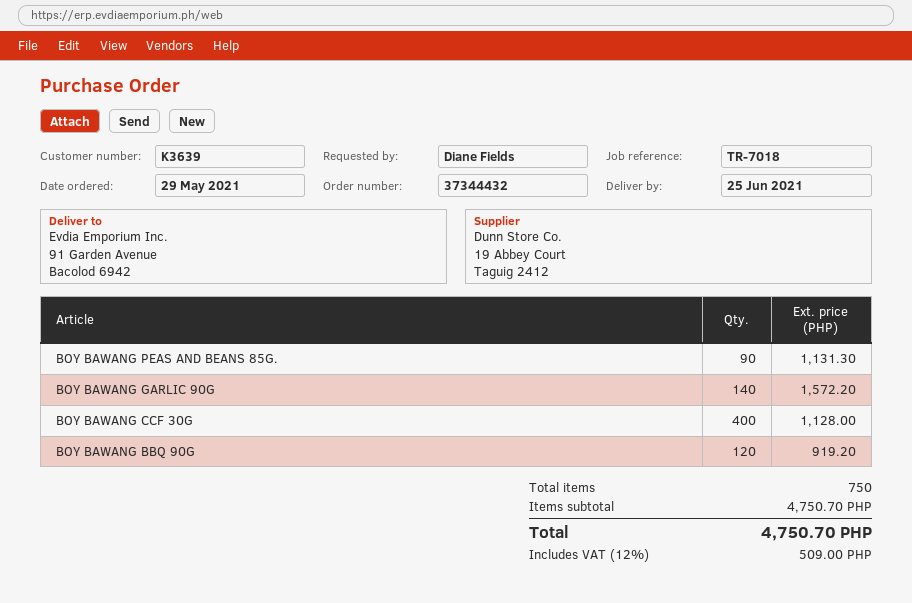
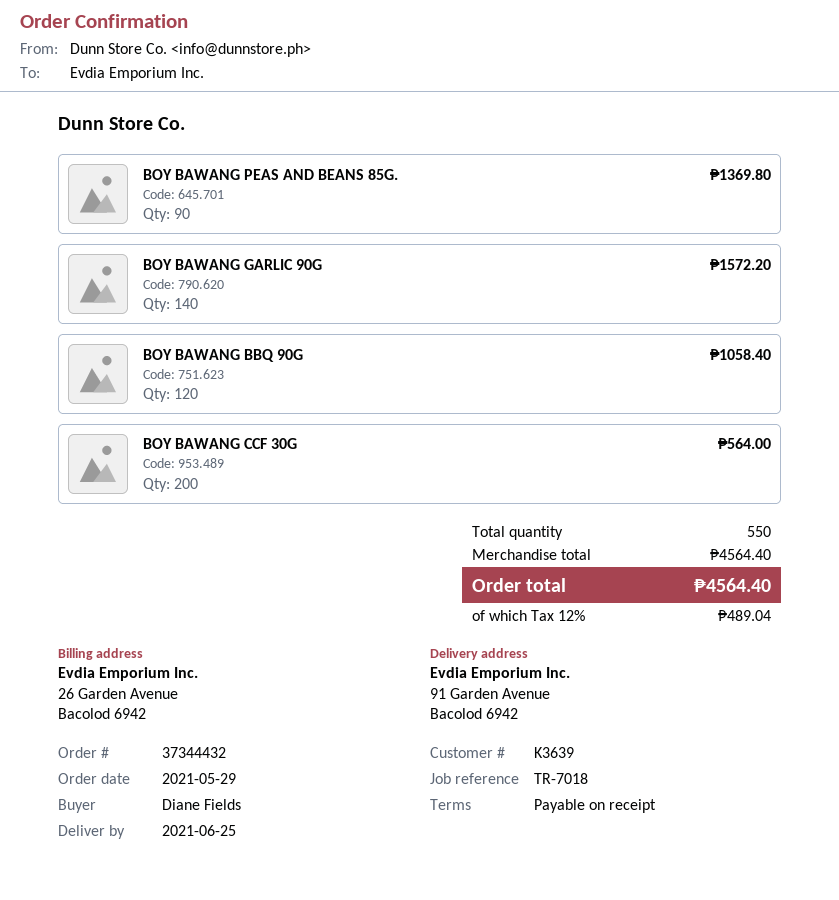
BOY BAWANG PEAS AND BEANS 85G.: 90 for 1131.30 -> 90 for 1369.80
BOY BAWANG CCF 30G: 400 for 1128.00 -> 200 for 564.00
BOY BAWANG BBQ 90G: 120 for 919.20 -> 120 for 1058.40
total quantity: 750 -> 550
subtotal: 4750.70 -> 4564.40
tax: 12% = 509.00 -> 12% = 489.04
total: 4750.70 -> 4564.40

